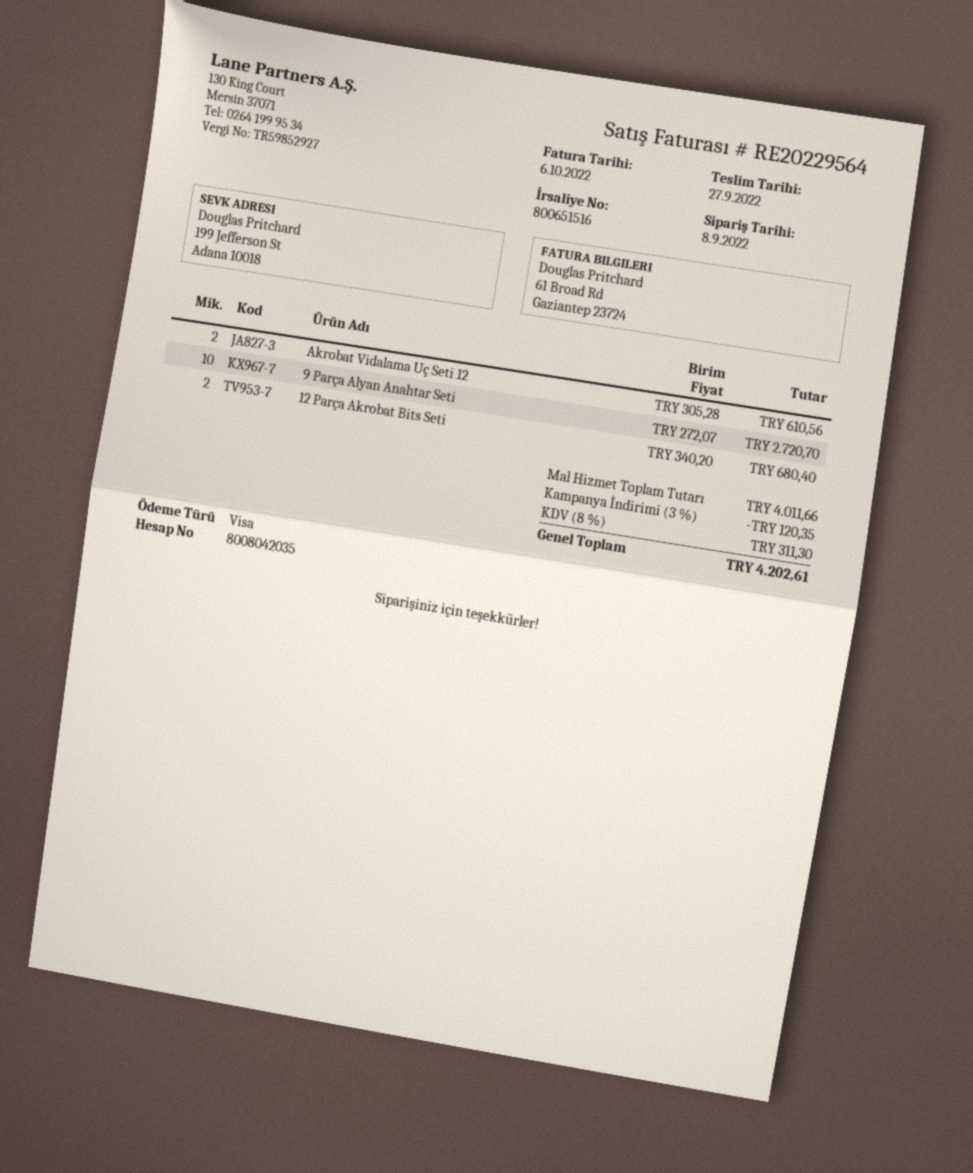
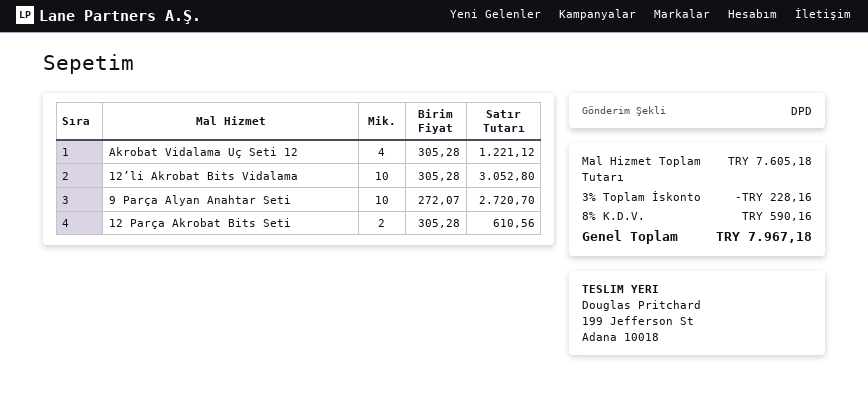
Akrobat Vidalama Uç Seti 12: 2 x 305.28 = 610.56 -> 4 x 305.28 = 1221.12
12 Parça Akrobat Bits Seti: 2 x 340.20 = 680.40 -> 2 x 305.28 = 610.56
12’li Akrobat Bits Vidalama: none -> 10 x 305.28 = 3052.80
subtotal: 4011.66 -> 7605.18
discount: 3% = 120.35 -> 3% = 228.16
tax: 8% = 311.30 -> 8% = 590.16
total: 4202.61 -> 7967.18

